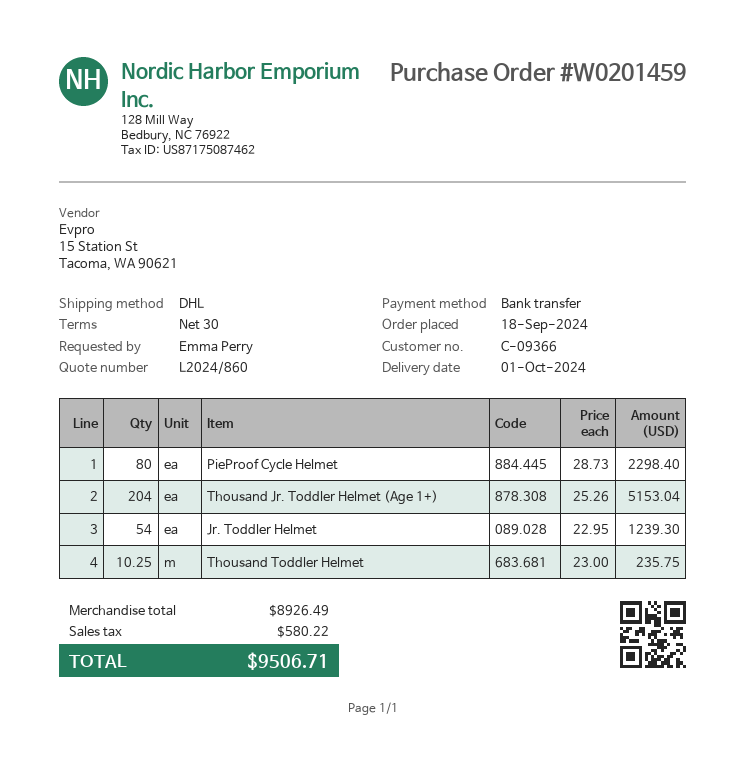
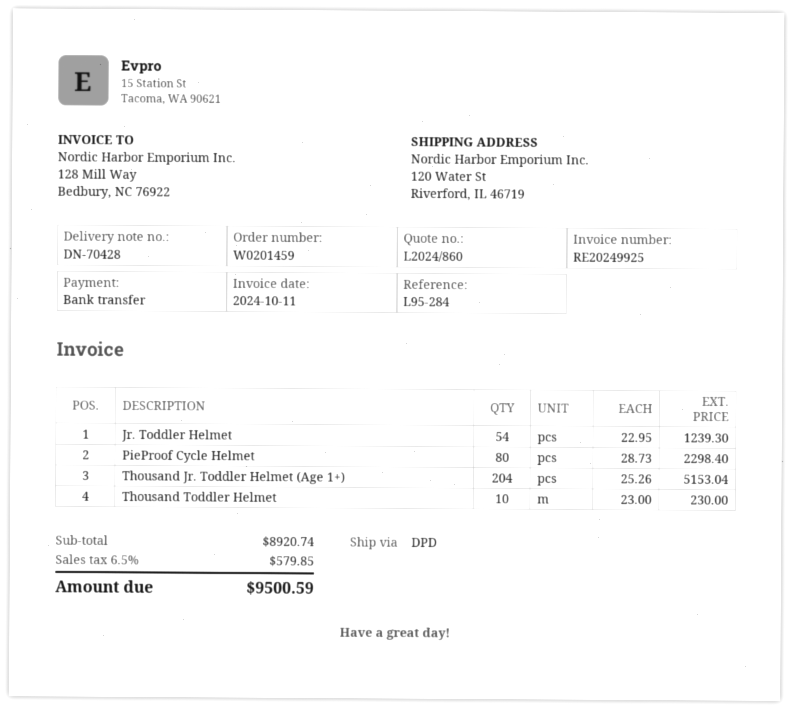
shipping method: DHL -> DPD
Thousand Toddler Helmet: 10.25 x 23.00 = 235.75 -> 10 x 23.00 = 230.00
subtotal: 8926.49 -> 8920.74
tax: 580.22 -> 579.85
total: 9506.71 -> 9500.59

